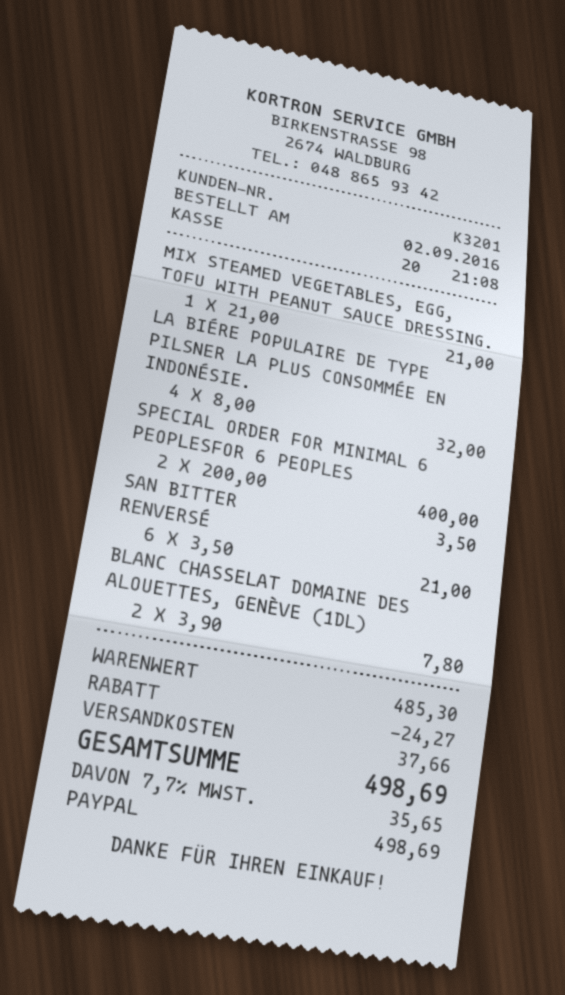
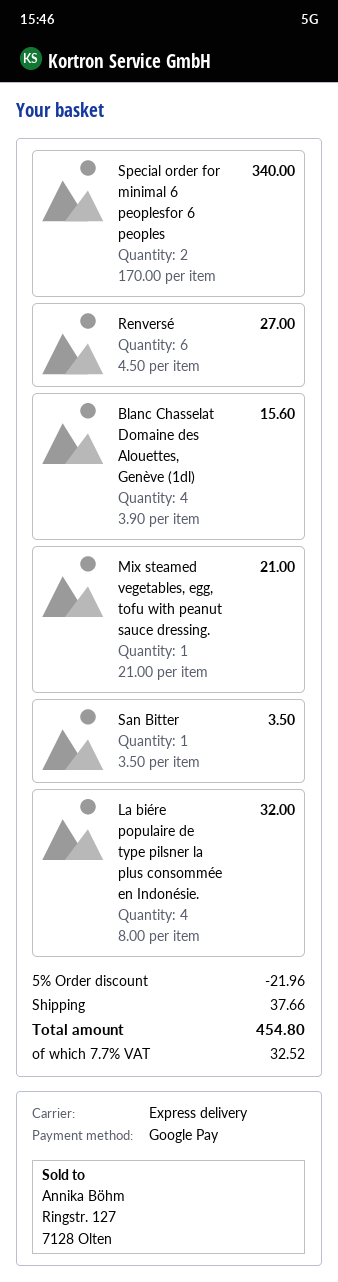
payment method: PayPal -> Google Pay
SPECIAL ORDER FOR MINIMAL 6 PEOPLESFOR 6 PEOPLES: 2 x 200.00 = 400.00 -> 2 x 170.00 = 340.00
RENVERSÉ: 6 x 3.50 = 21.00 -> 6 x 4.50 = 27.00
BLANC CHASSELAT DOMAINE DES ALOUETTES, GENÈVE (1DL): 2 x 3.90 = 7.80 -> 4 x 3.90 = 15.60
discount: 24.27 -> 21.96
tax: 7.7% = 35.65 -> 7.7% = 32.52
total: 498.69 -> 454.80

